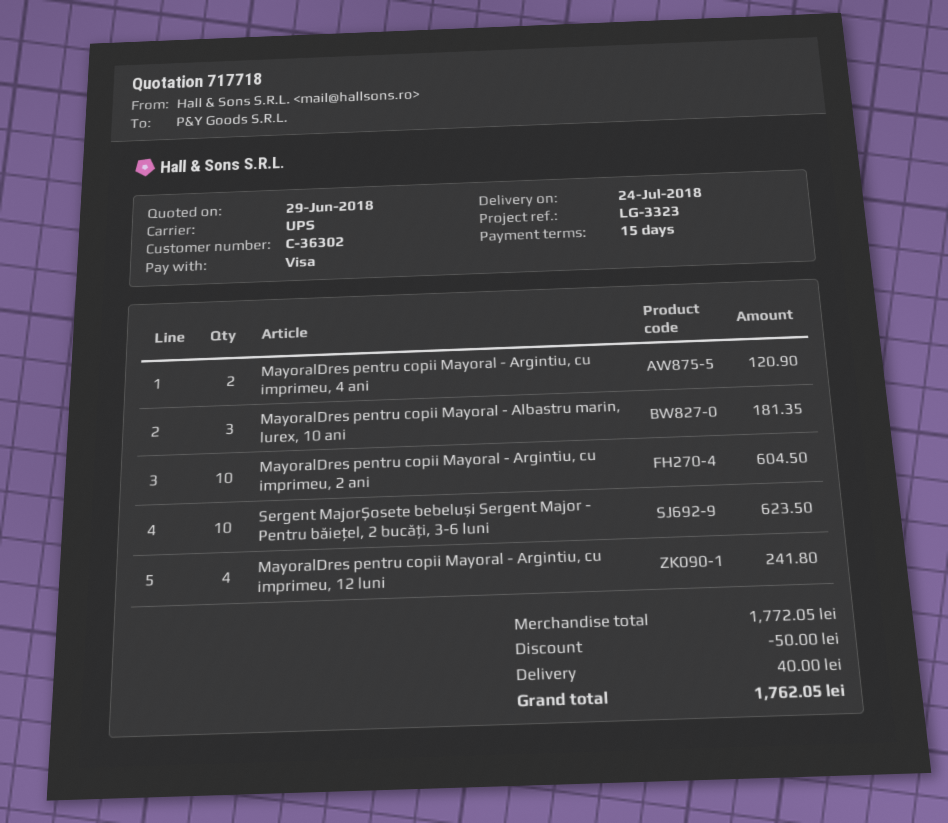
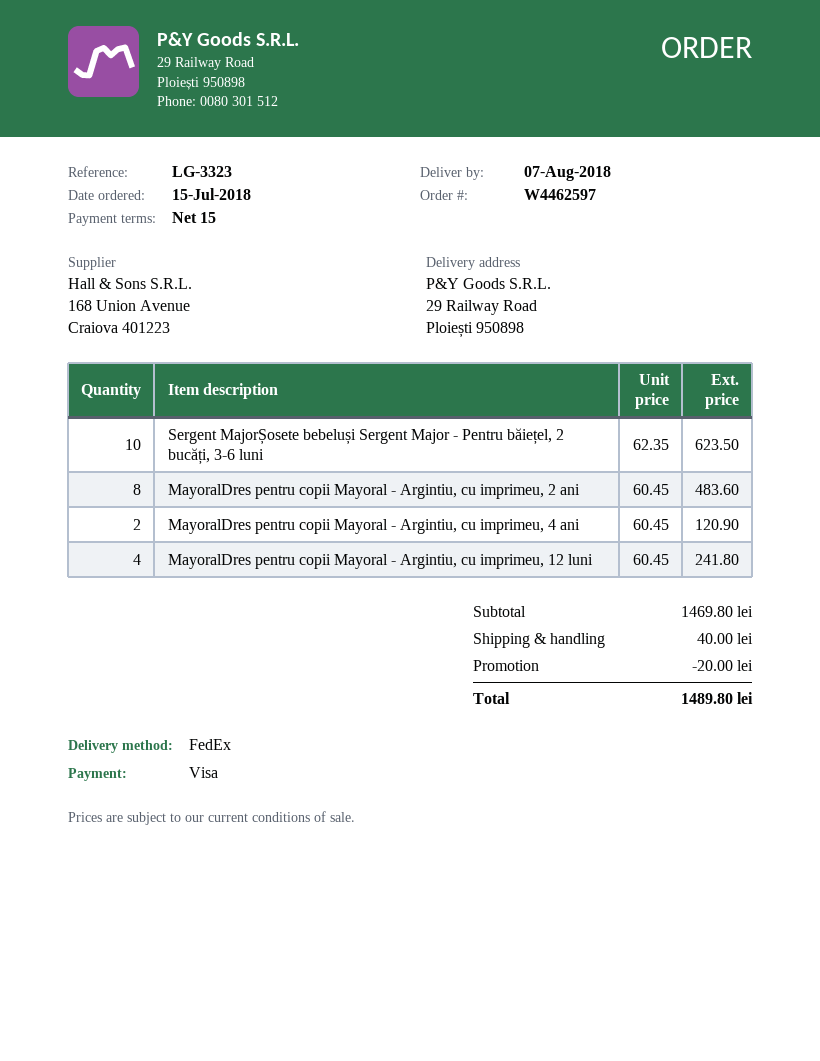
delivery date: 2018-07-24 -> 2018-08-07
shipping method: UPS -> FedEx
MayoralDres pentru copii Mayoral - Albastru marin, lurex, 10 ani: 3 for 181.35 -> none
MayoralDres pentru copii Mayoral - Argintiu, cu imprimeu, 2 ani: 10 for 604.50 -> 8 for 483.60
subtotal: 1772.05 -> 1469.80
discount: 50.00 -> 20.00
total: 1762.05 -> 1489.80

